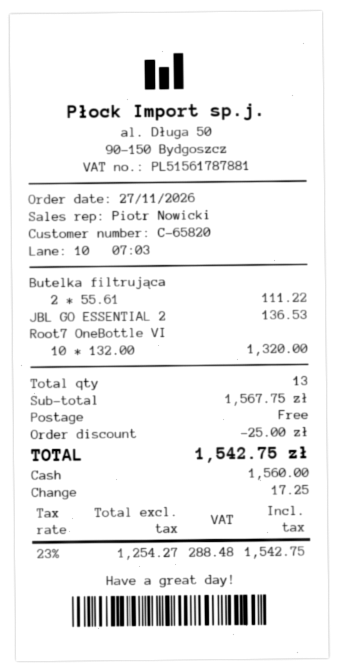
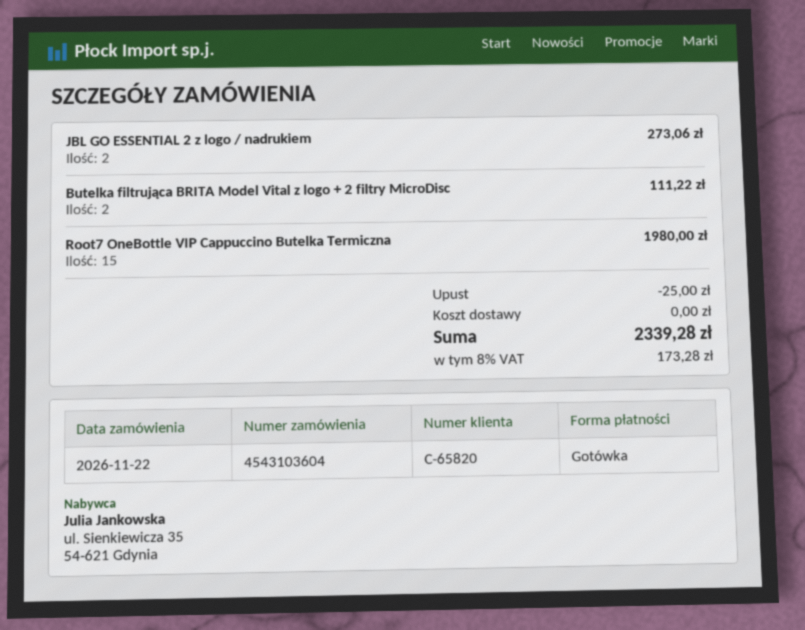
order date: 2026-11-27 -> 2026-11-22
JBL GO ESSENTIAL 2: 1 for 136.53 -> 2 for 273.06
Root7 OneBottle VI: 10 for 1320.00 -> 15 for 1980.00
tax: 23% = 288.48 -> 8% = 173.28
total: 1542.75 -> 2339.28

